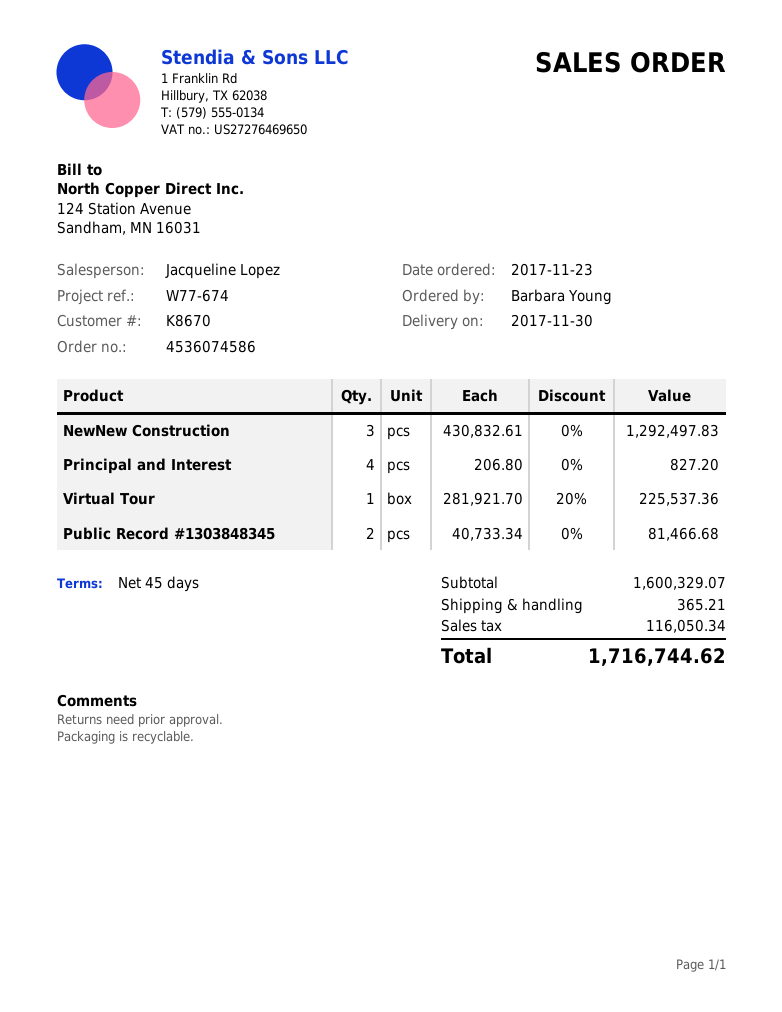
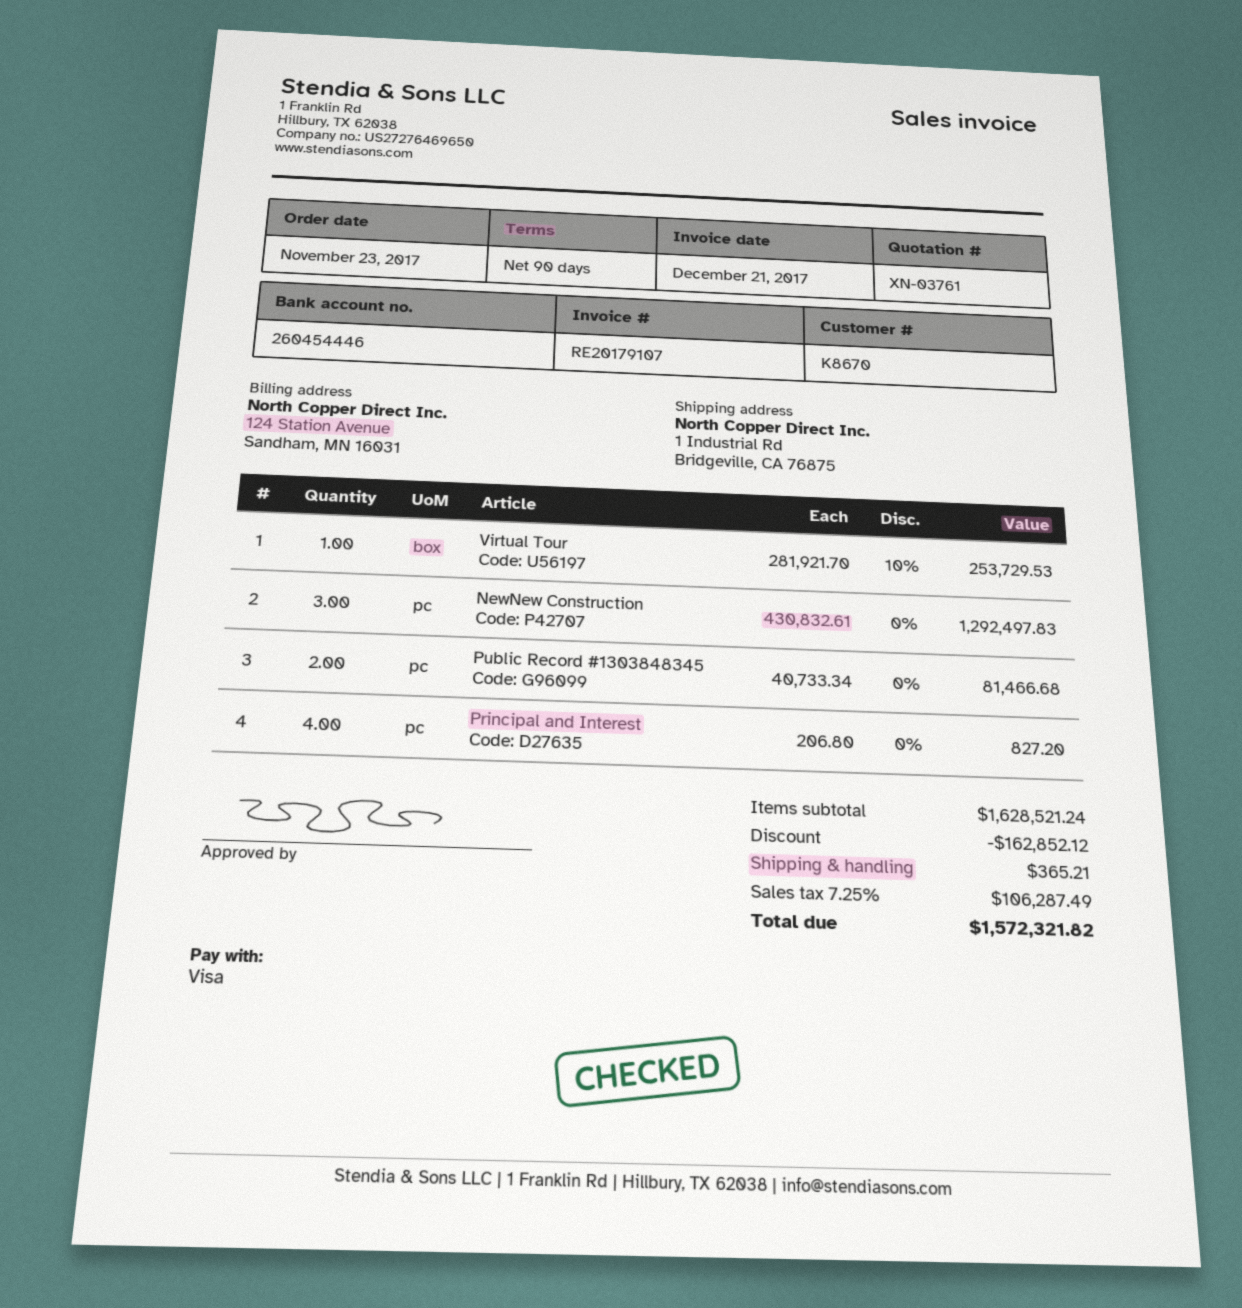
payment terms: 45 days -> 90 days
Virtual Tour: 1 x 281921.70 - 20% = 225537.36 -> 1 x 281921.70 - 10% = 253729.53
subtotal: 1600329.07 -> 1628521.24
discount: none -> 162852.12
tax: 116050.34 -> 106287.49
total: 1716744.62 -> 1572321.82

